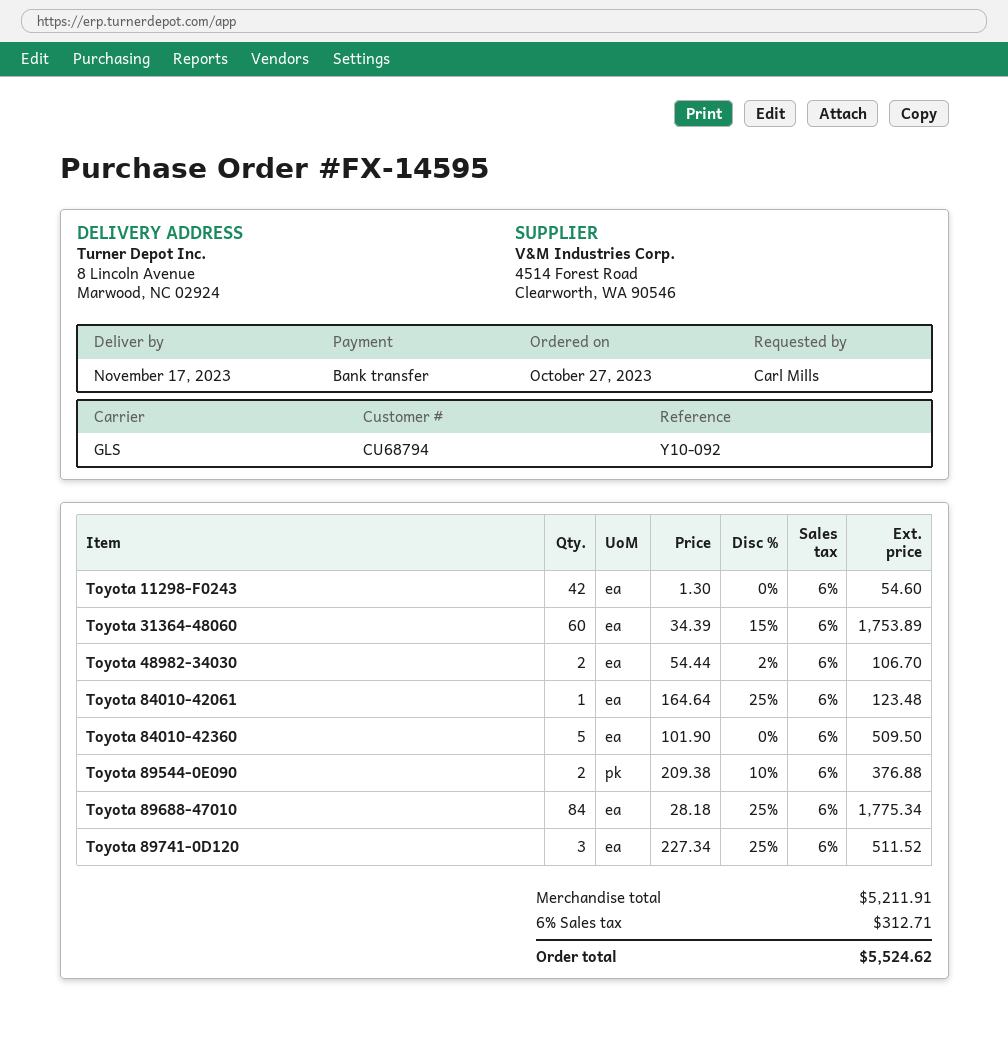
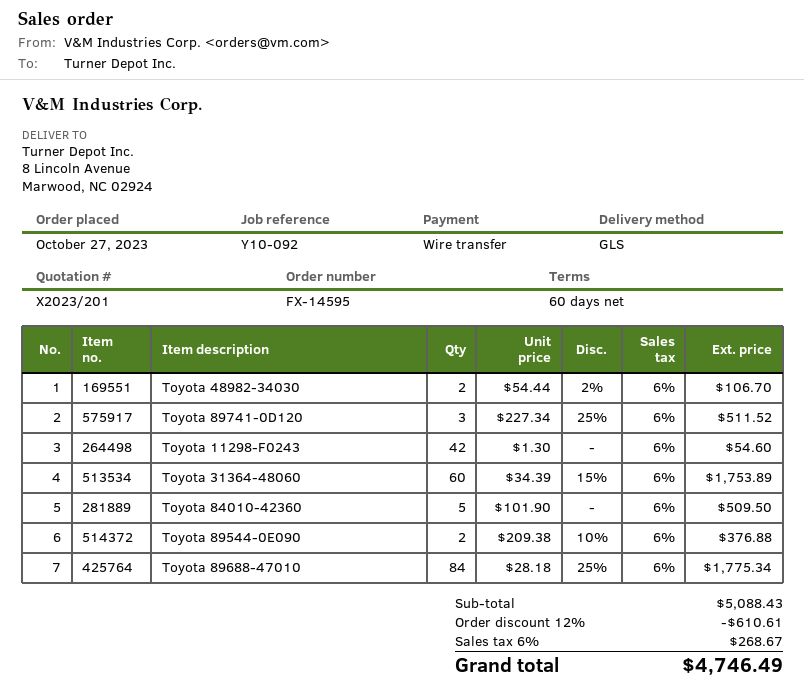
Toyota 84010-42061: 1 x 164.64 - 25% = 123.48 -> none
subtotal: 5211.91 -> 5088.43
discount: none -> 12% = 610.61
tax: 6% = 312.71 -> 6% = 268.67
total: 5524.62 -> 4746.49

